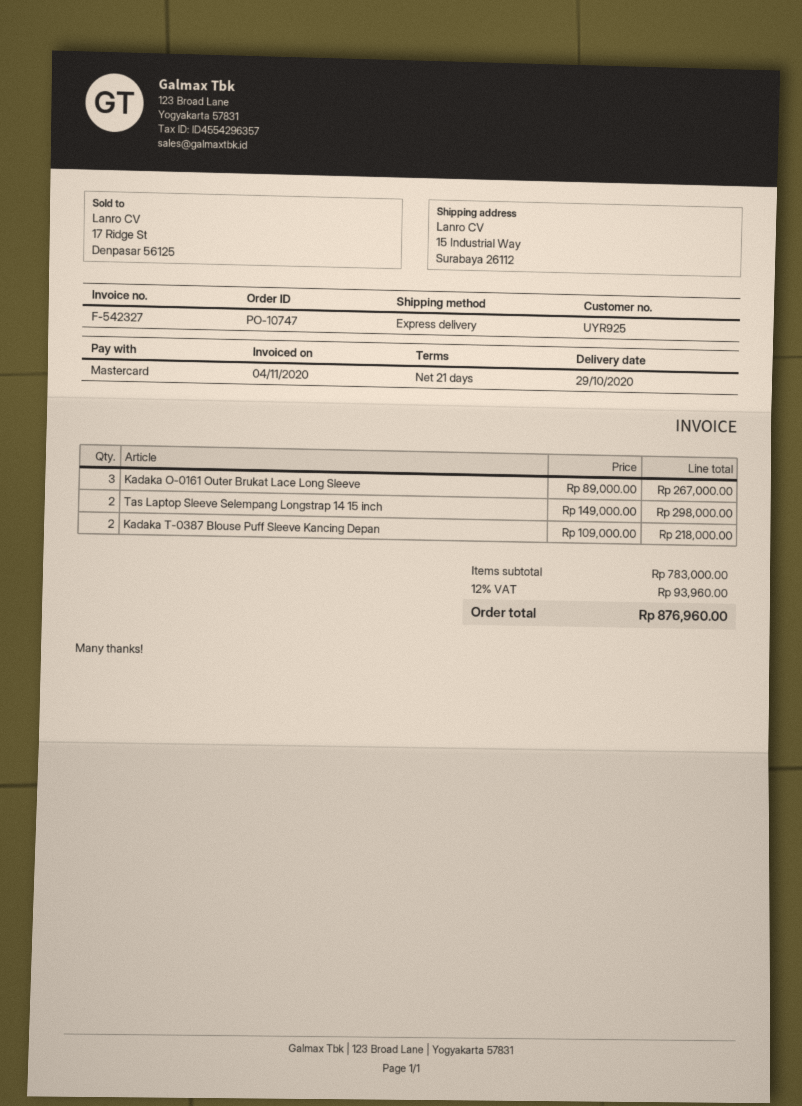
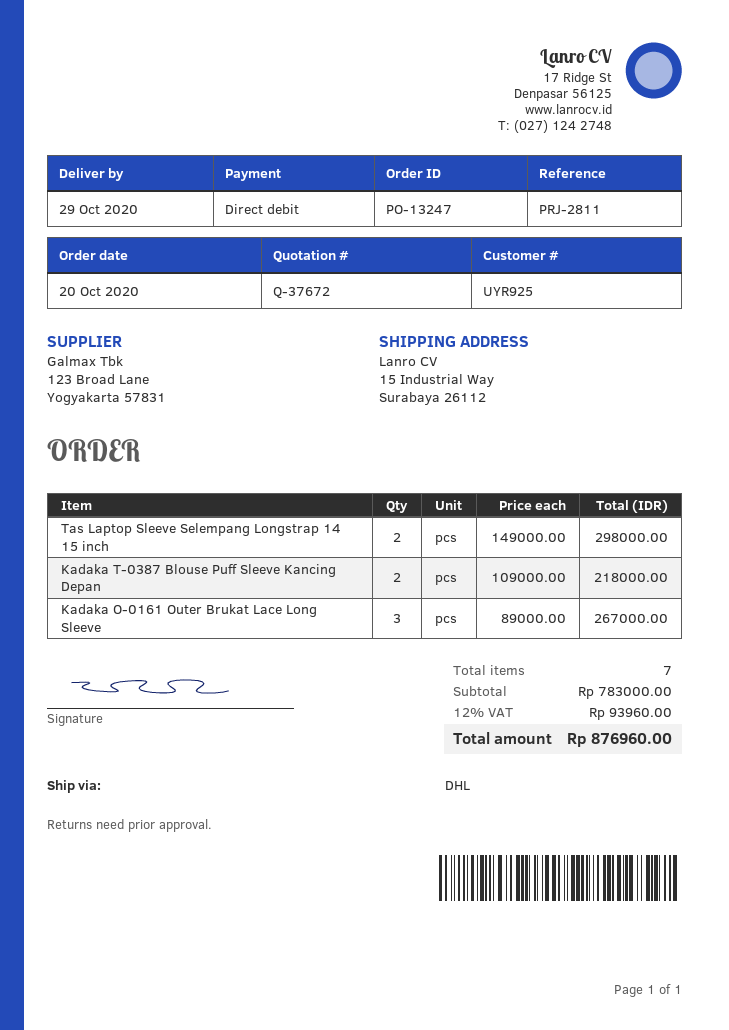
order number: PO-10747 -> PO-13247
payment method: Mastercard -> direct debit
shipping method: express -> DHL

